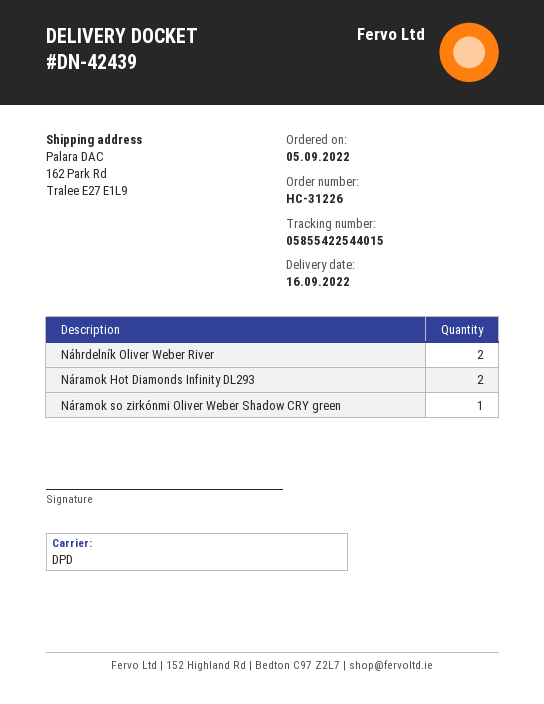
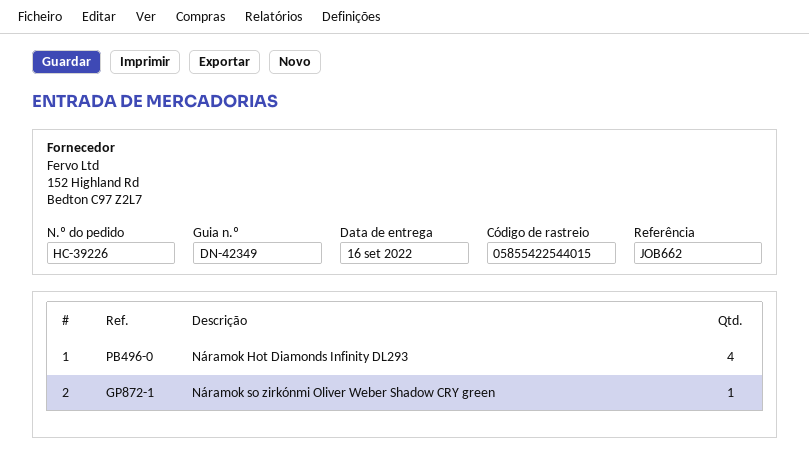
order number: HC-31226 -> HC-39226
delivery note number: DN-42439 -> DN-42349
Náhrdelník Oliver Weber River: 2 -> none
Náramok Hot Diamonds Infinity DL293: 2 -> 4

